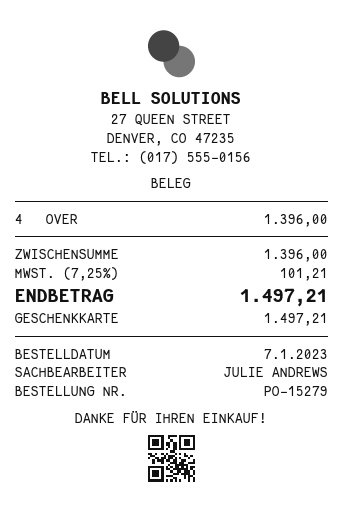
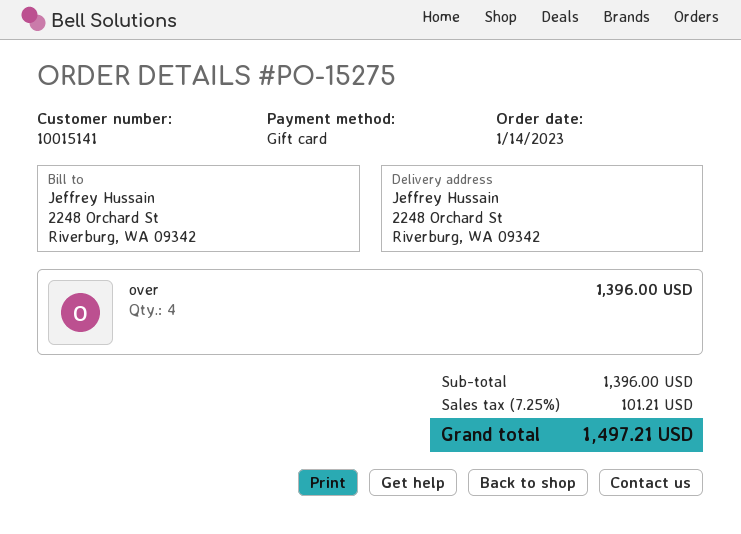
order number: PO-15279 -> PO-15275
order date: 2023-01-07 -> 2023-01-14

